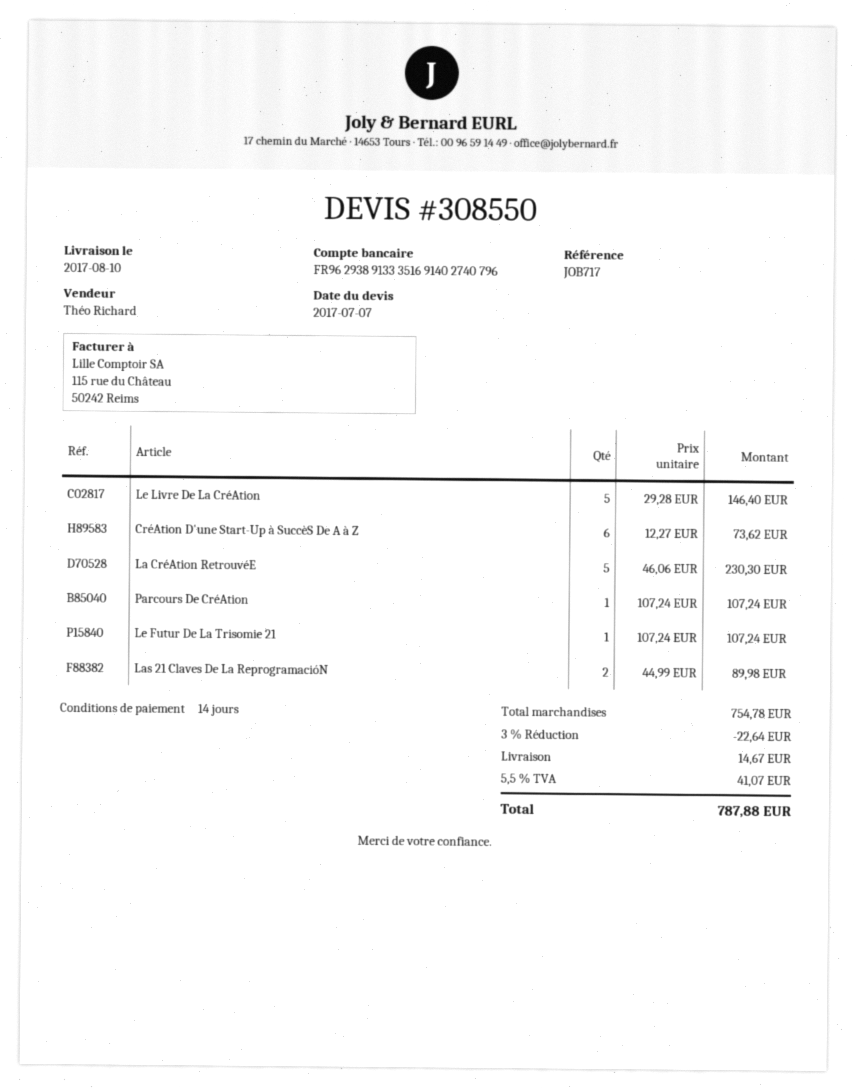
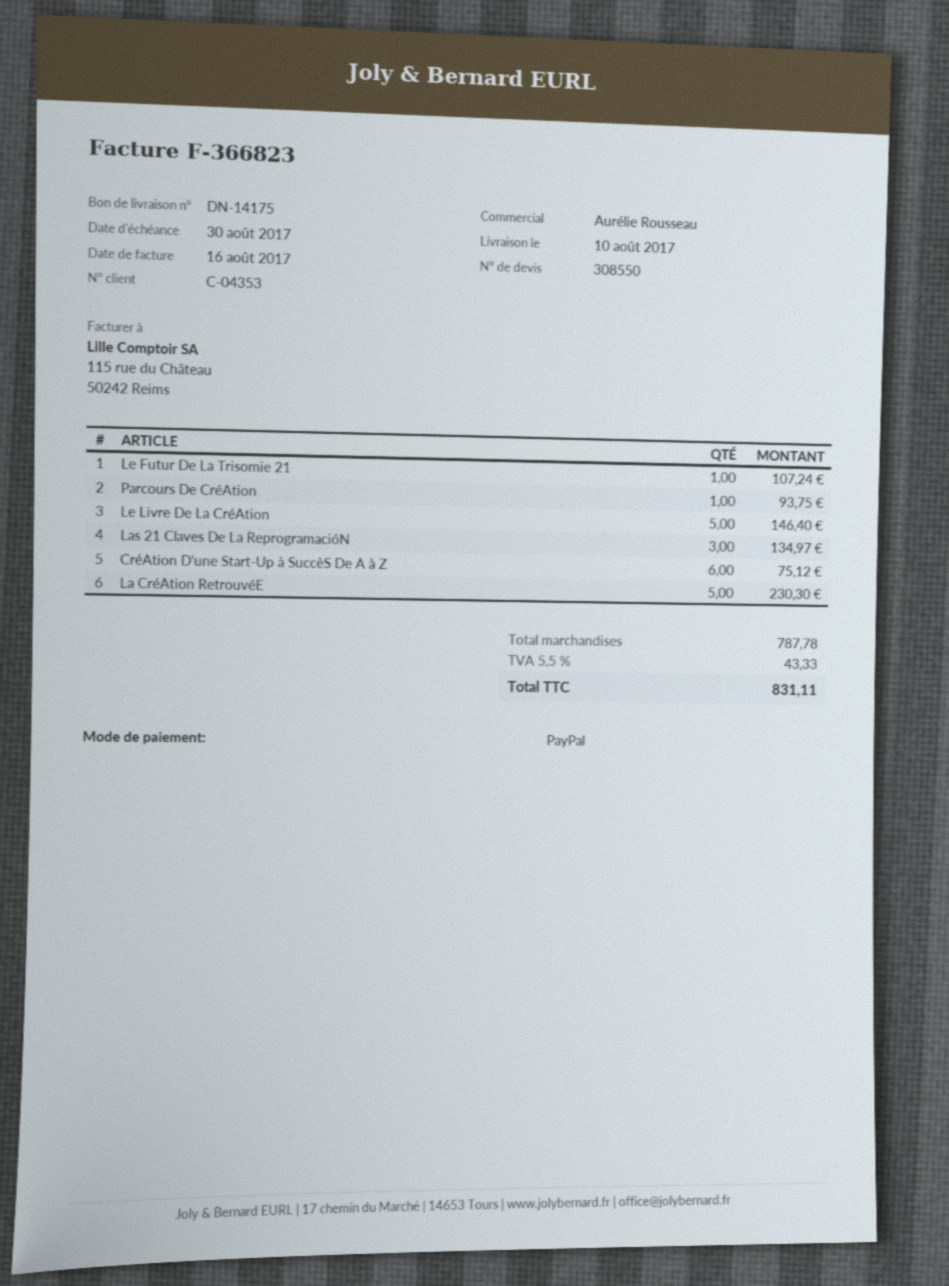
sales rep: Théo Richard -> Aurélie Rousseau
CréAtion D'une Start-Up à SuccèS De A à Z: 6 for 73.62 -> 6 for 75.12
Parcours De CréAtion: 1 for 107.24 -> 1 for 93.75
Las 21 Claves De La ReprogramacióN: 2 for 89.98 -> 3 for 134.97
subtotal: 754.78 -> 787.78
discount: 3% = 22.64 -> none
shipping: 14.67 -> none
tax: 5.5% = 41.07 -> 5.5% = 43.33
total: 787.88 -> 831.11

